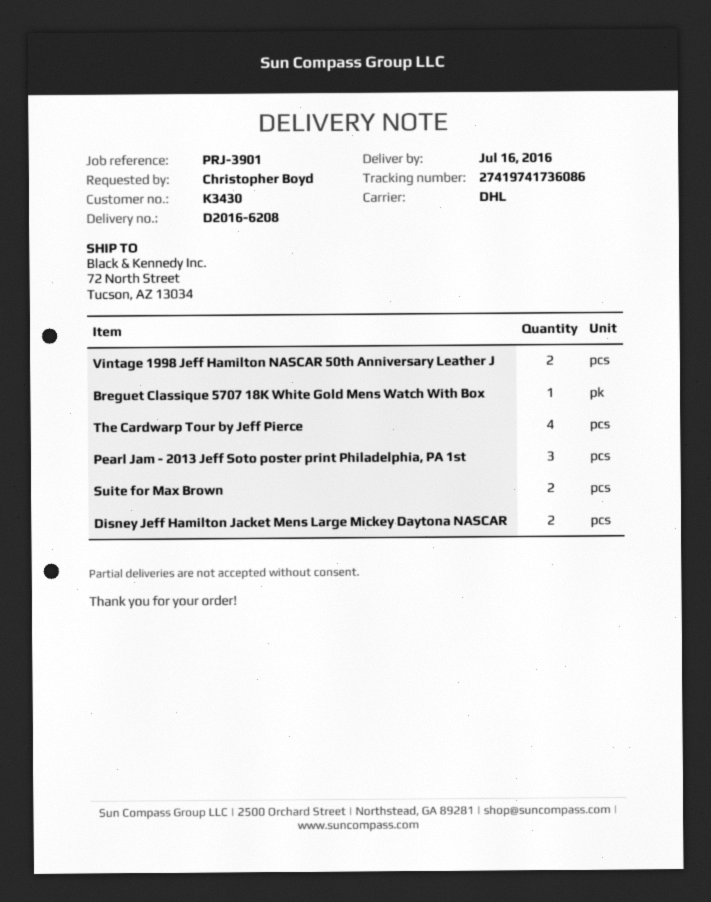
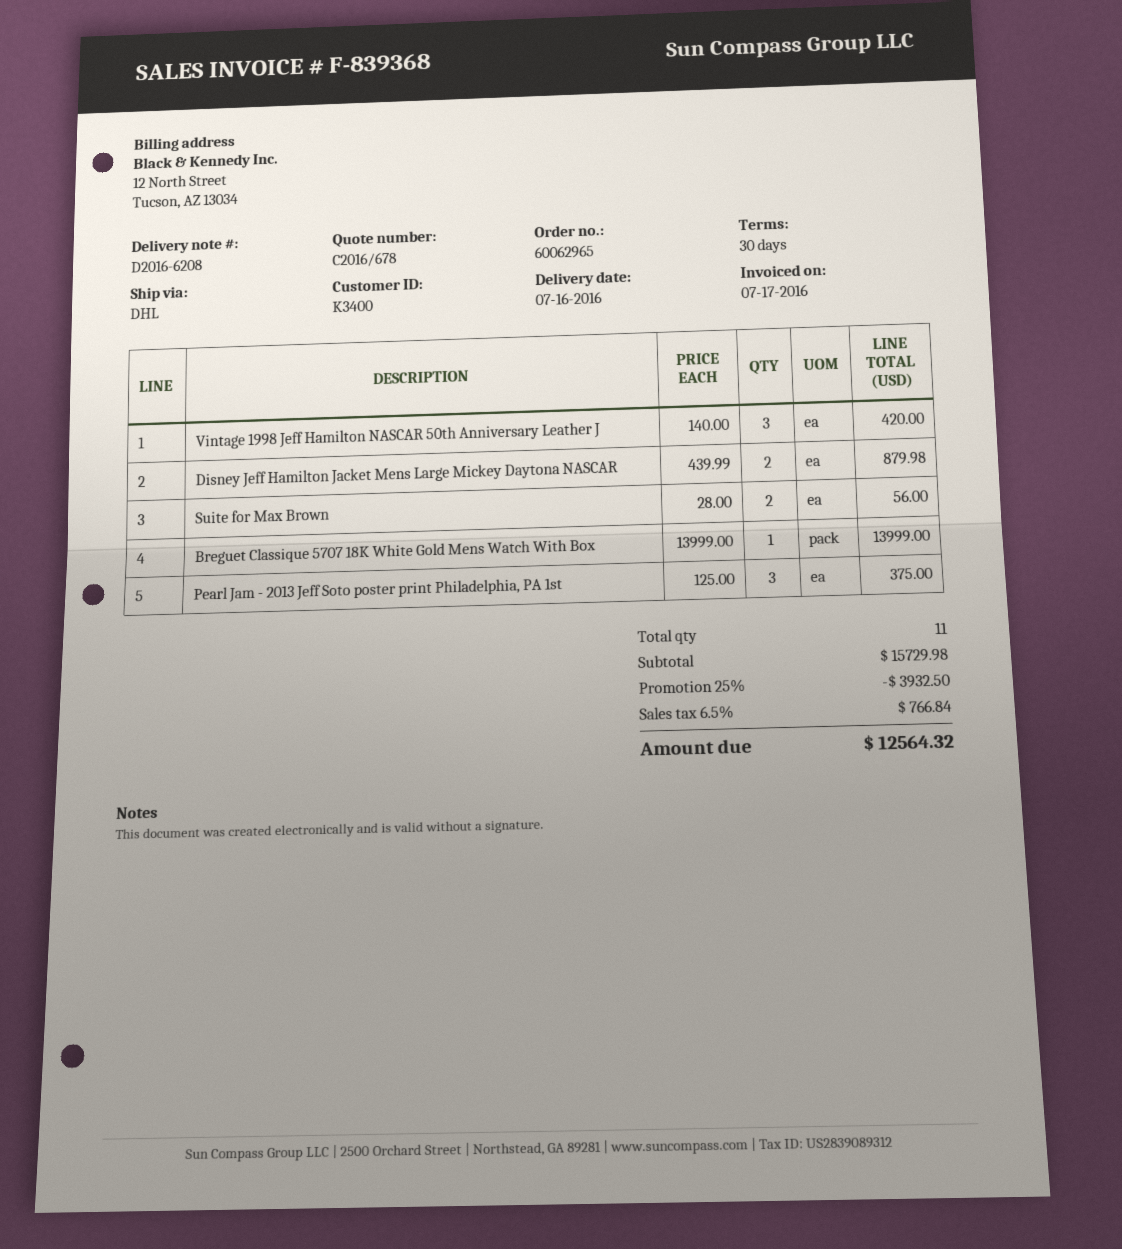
customer number: K3430 -> K3400
Vintage 1998 Jeff Hamilton NASCAR 50th Anniversary Leather J: 2 -> 3
The Cardwarp Tour by Jeff Pierce: 4 -> none

